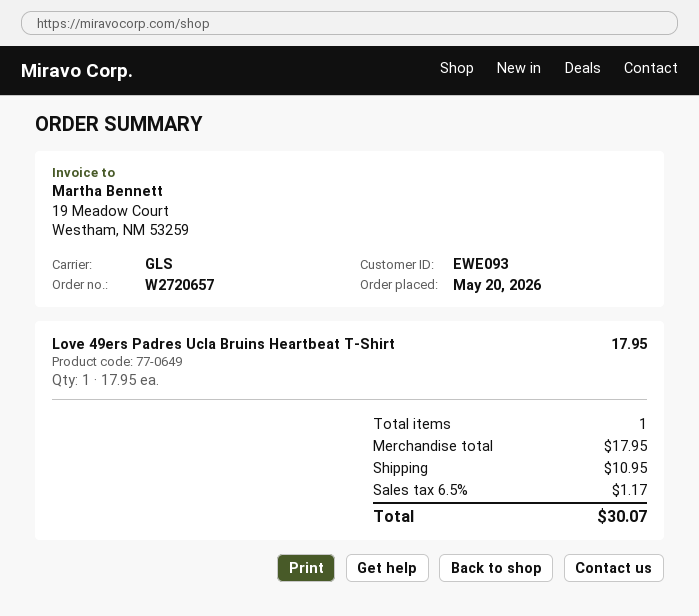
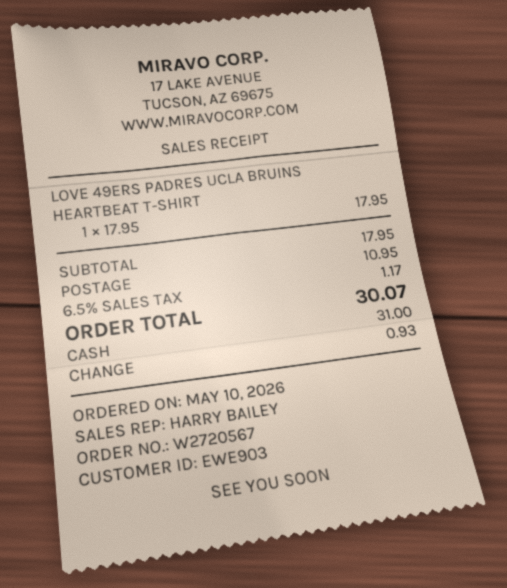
order number: W2720657 -> W2720567
order date: 2026-05-20 -> 2026-05-10
customer number: EWE093 -> EWE903

